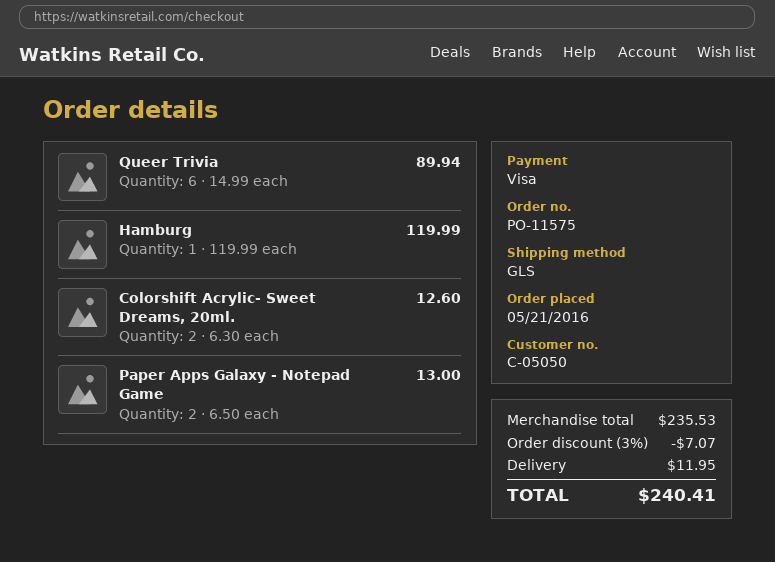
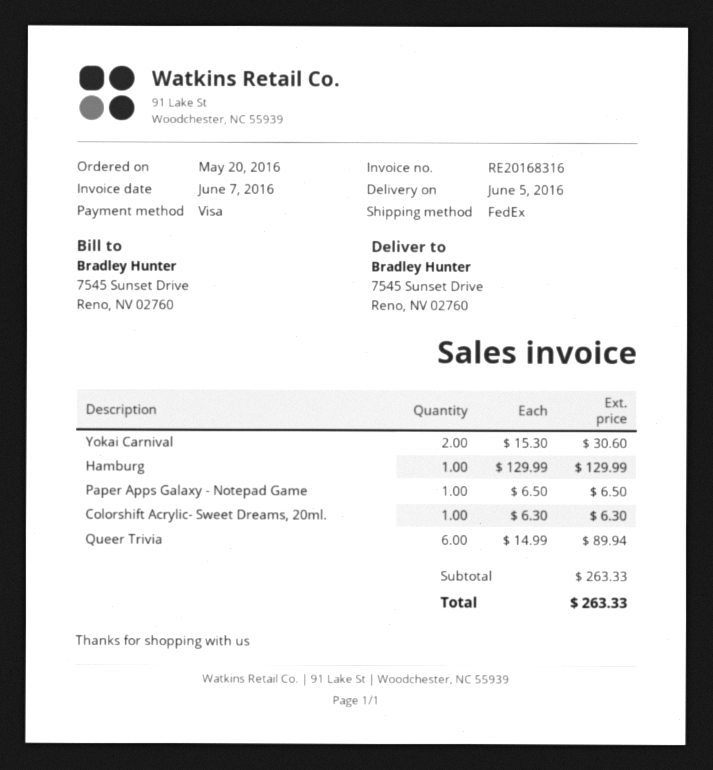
order date: 2016-05-21 -> 2016-05-20
shipping method: GLS -> FedEx
Hamburg: 1 x 119.99 = 119.99 -> 1 x 129.99 = 129.99
Colorshift Acrylic- Sweet Dreams, 20ml.: 2 x 6.30 = 12.60 -> 1 x 6.30 = 6.30
Paper Apps Galaxy - Notepad Game: 2 x 6.50 = 13.00 -> 1 x 6.50 = 6.50
Yokai Carnival: none -> 2 x 15.30 = 30.60
subtotal: 235.53 -> 263.33
discount: 3% = 7.07 -> none
shipping: 11.95 -> none
total: 240.41 -> 263.33

